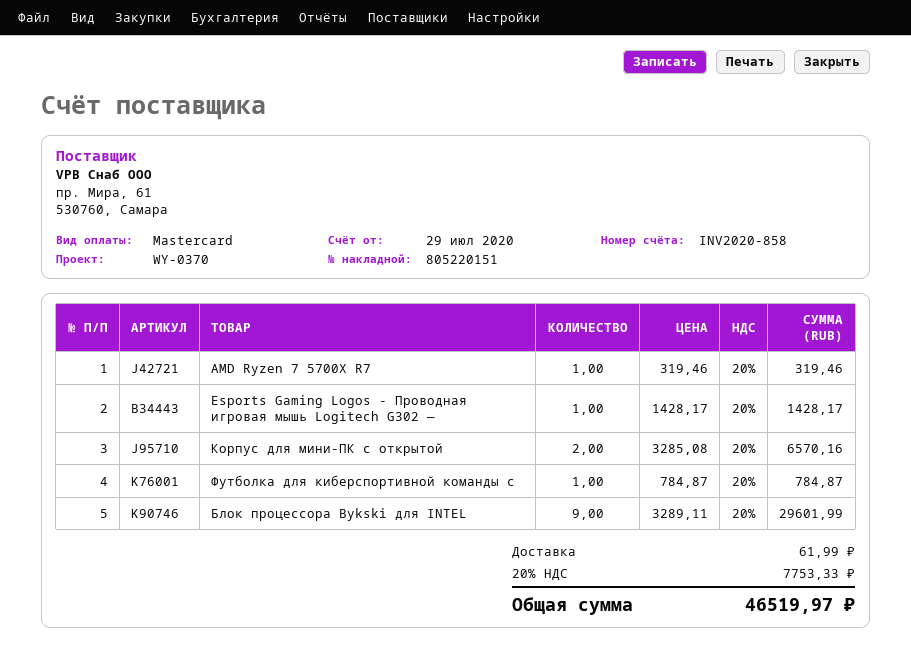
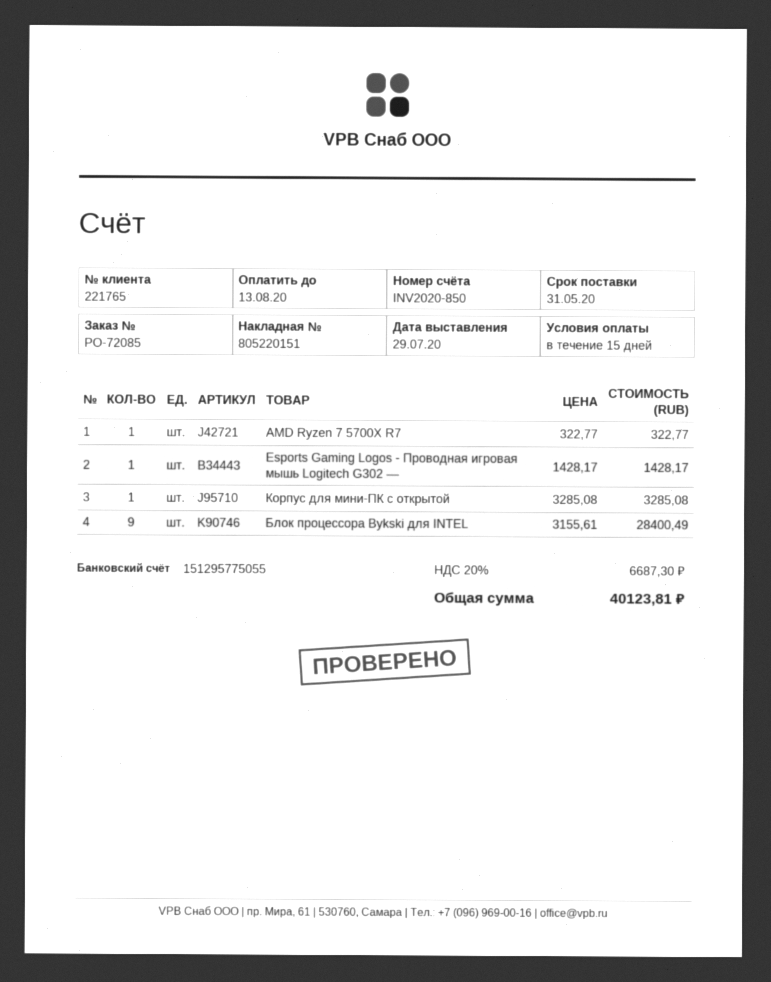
invoice number: INV2020-858 -> INV2020-850
AMD Ryzen 7 5700X R7: 1 x 319.46 = 319.46 -> 1 x 322.77 = 322.77
Корпус для мини-ПК с открытой: 2 x 3285.08 = 6570.16 -> 1 x 3285.08 = 3285.08
Футболка для киберспортивной команды с: 1 x 784.87 = 784.87 -> none
Блок процессора Bykski для INTEL: 9 x 3289.11 = 29601.99 -> 9 x 3155.61 = 28400.49
shipping: 61.99 -> none
tax: 20% = 7753.33 -> 20% = 6687.30
total: 46519.97 -> 40123.81

